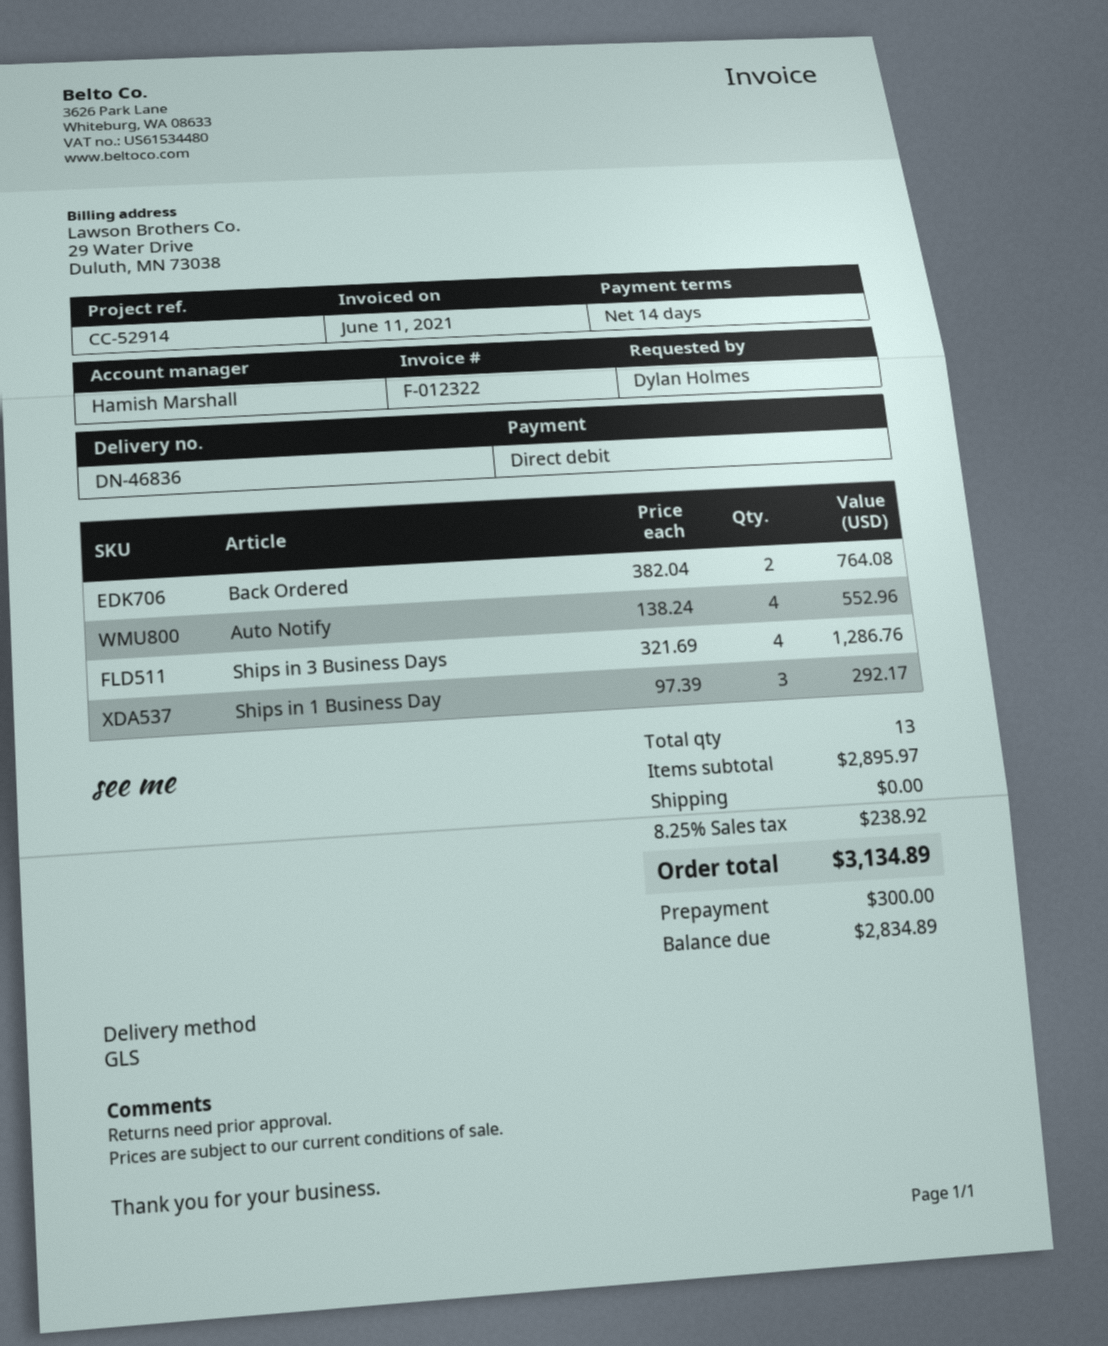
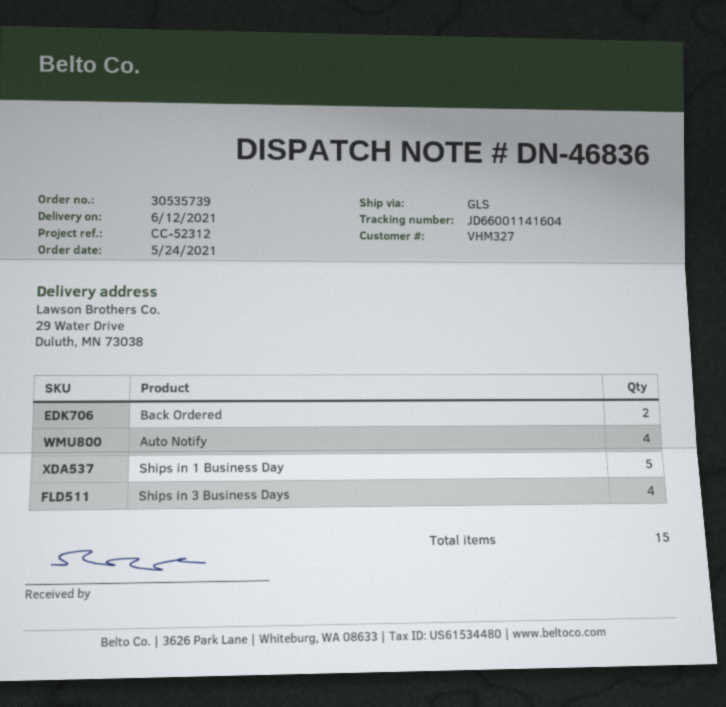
reference: CC-52914 -> CC-52312
Ships in 1 Business Day: 3 -> 5
total quantity: 13 -> 15

